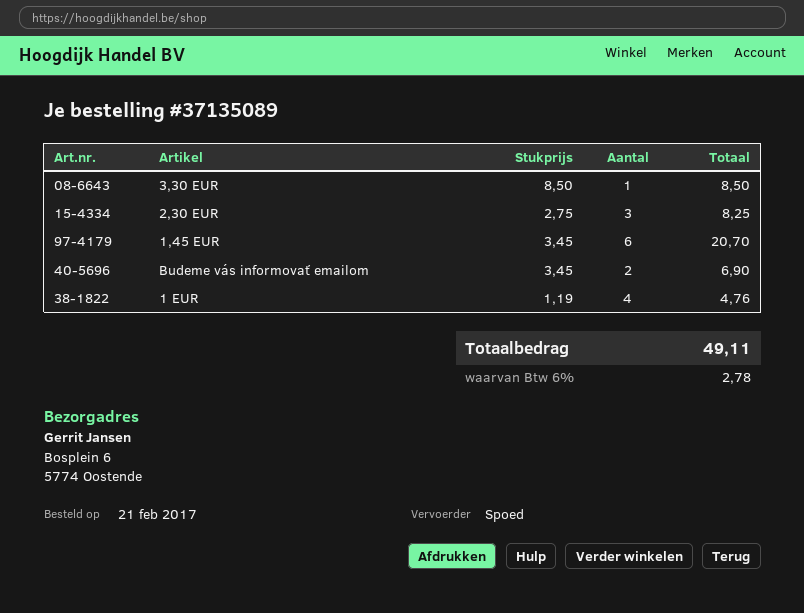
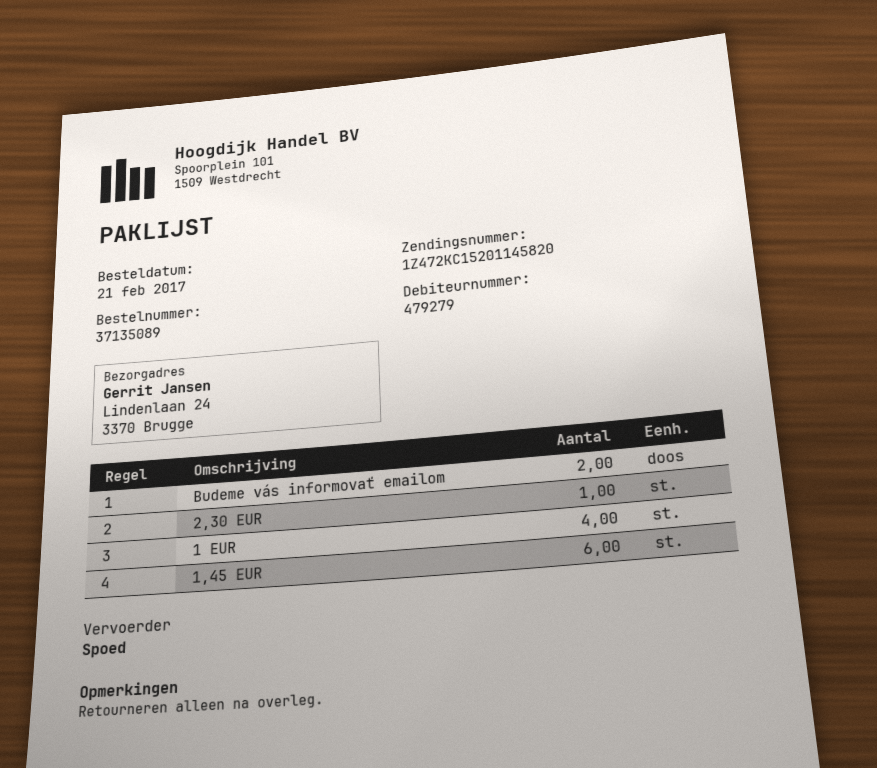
ship to: Bosplein 6, 5774 Oostende -> Lindenlaan 24, 3370 Brugge
3,30 EUR: 1 -> none
2,30 EUR: 3 -> 1

